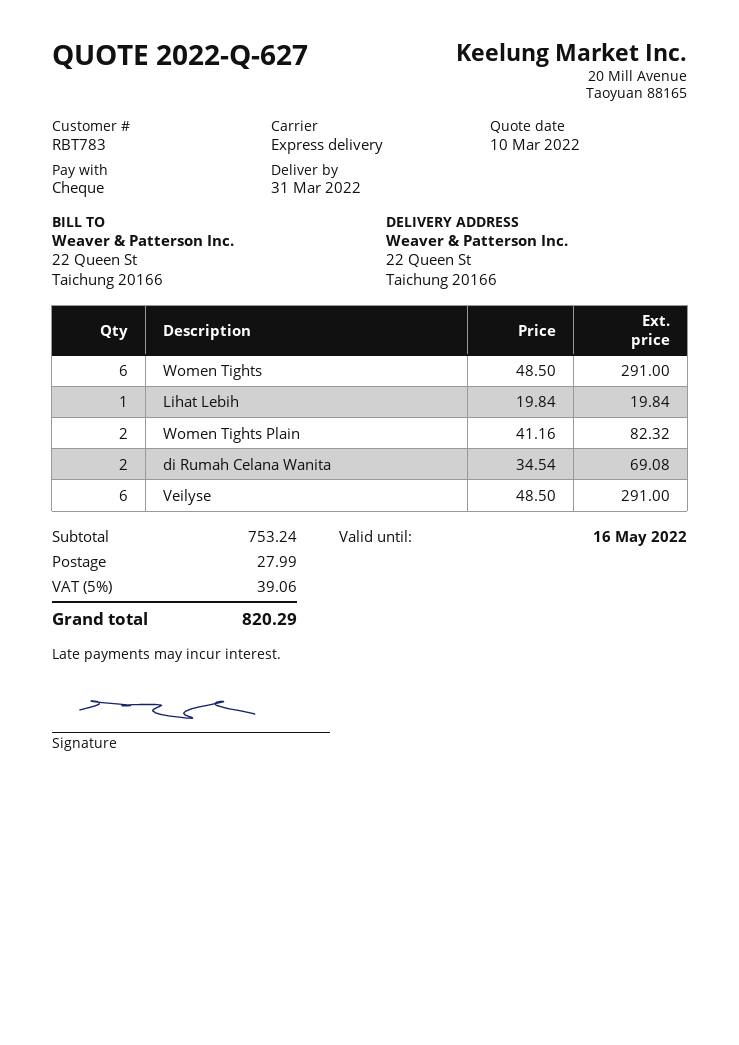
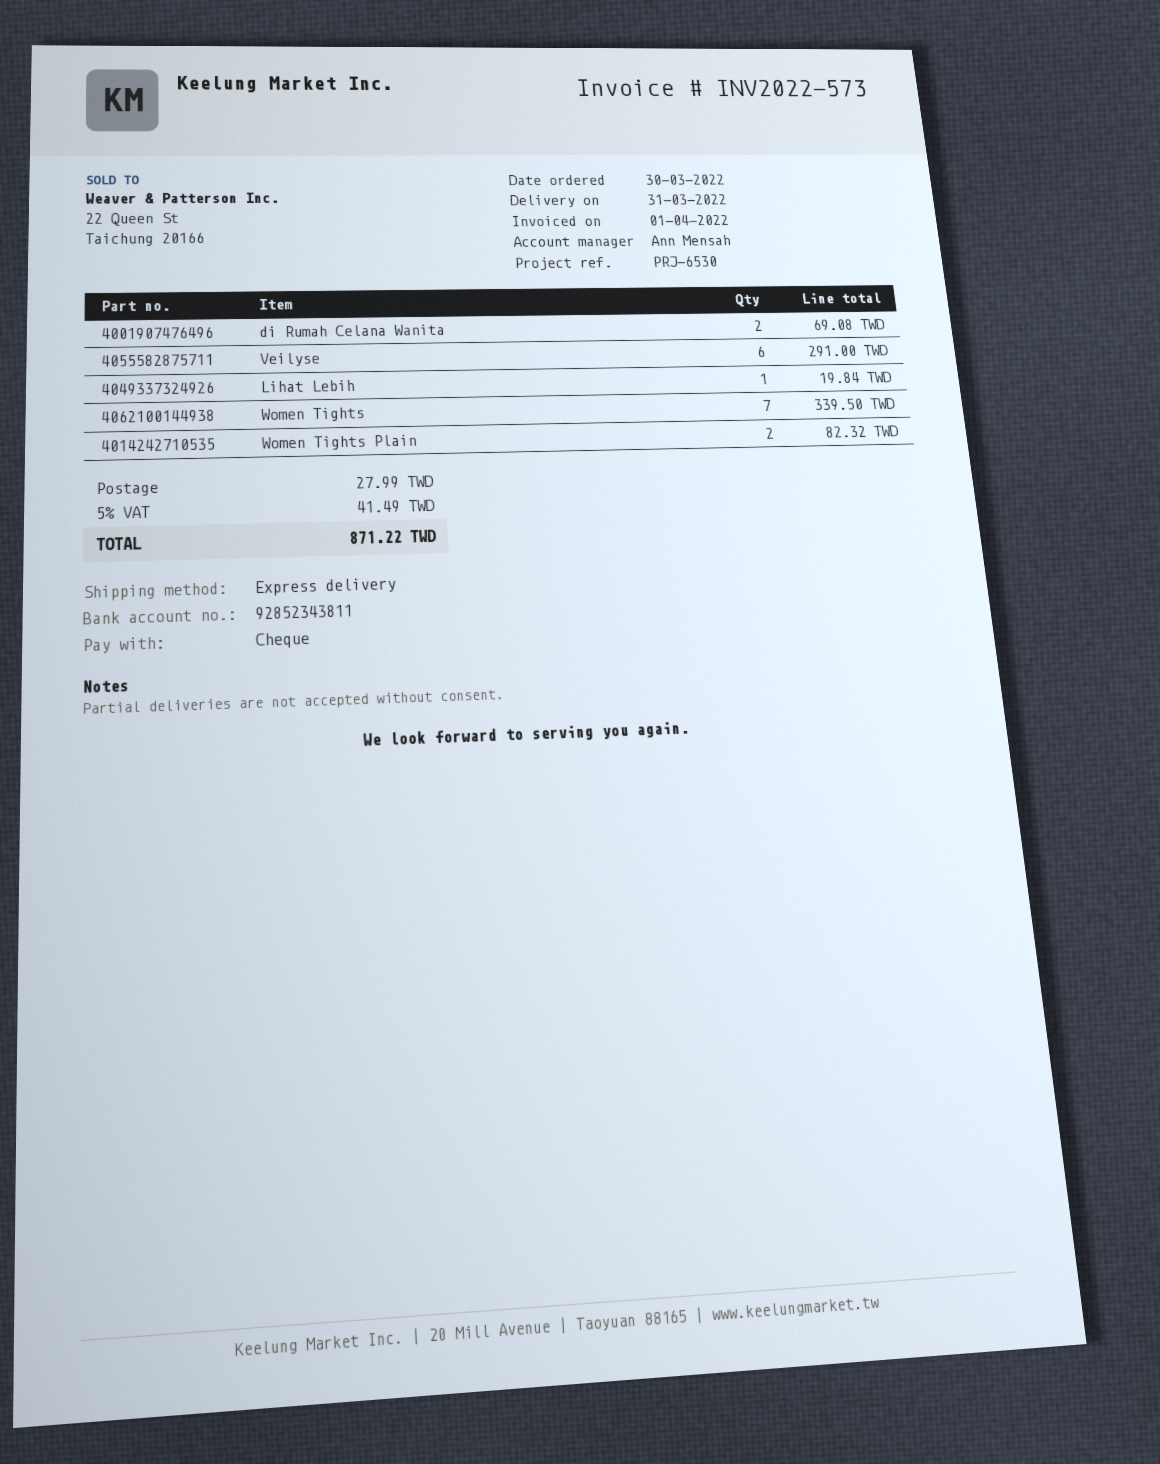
Women Tights: 6 for 291.00 -> 7 for 339.50
tax: 5% = 39.06 -> 5% = 41.49
total: 820.29 -> 871.22

